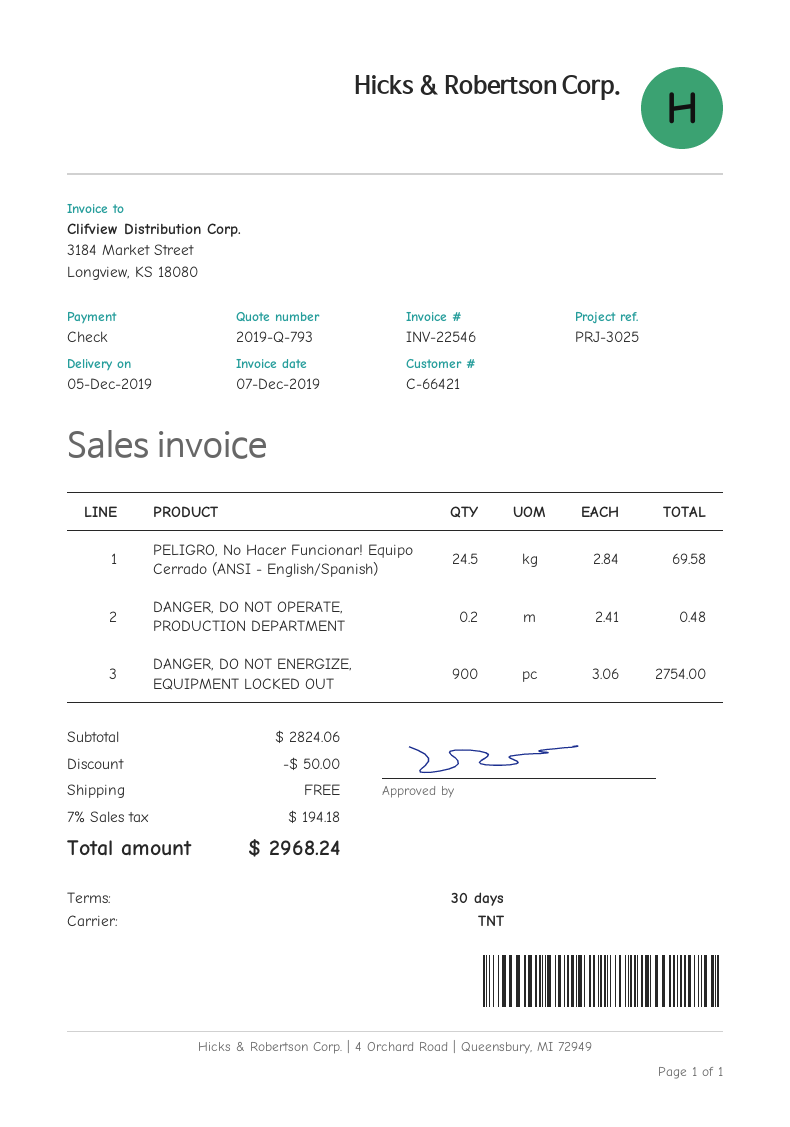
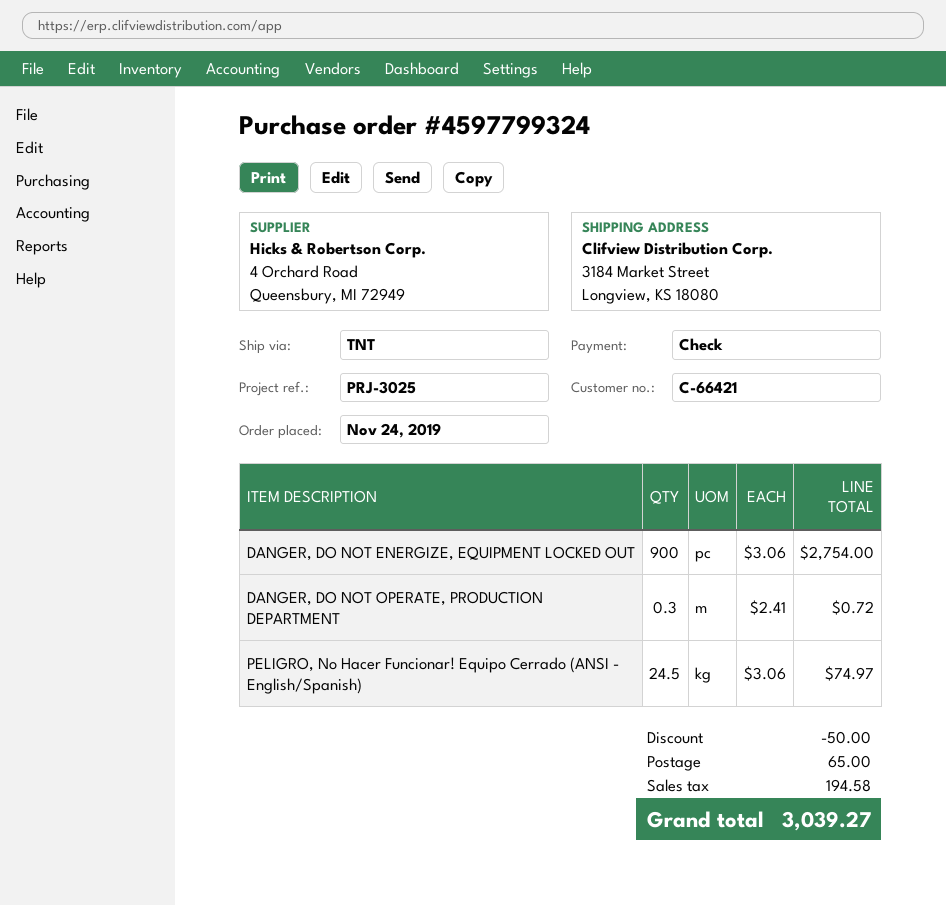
PELIGRO, No Hacer Funcionar! Equipo Cerrado (ANSI - English/Spanish): 24.5 x 2.84 = 69.58 -> 24.5 x 3.06 = 74.97
DANGER, DO NOT OPERATE, PRODUCTION DEPARTMENT: 0.2 x 2.41 = 0.48 -> 0.3 x 2.41 = 0.72
shipping: 0.00 -> 65.00
tax: 194.18 -> 194.58
total: 2968.24 -> 3039.27

